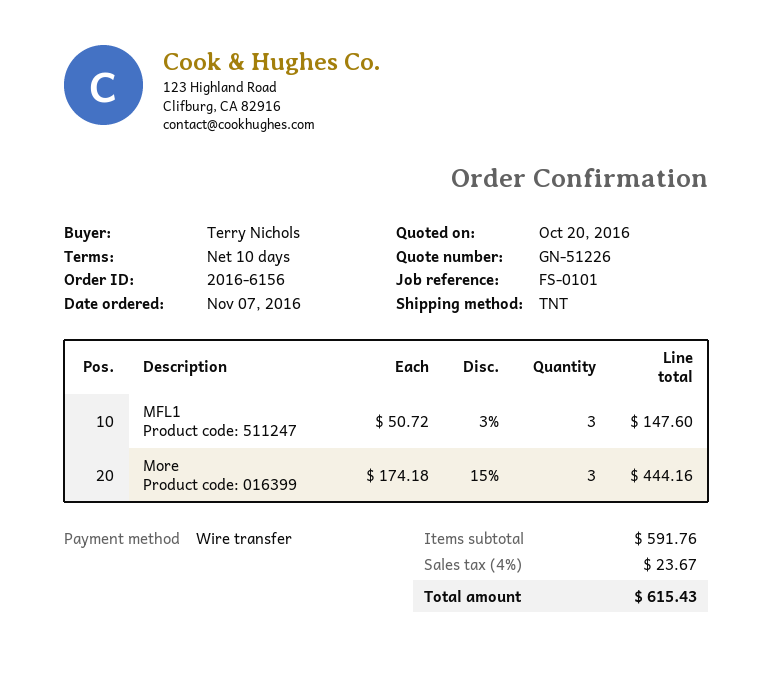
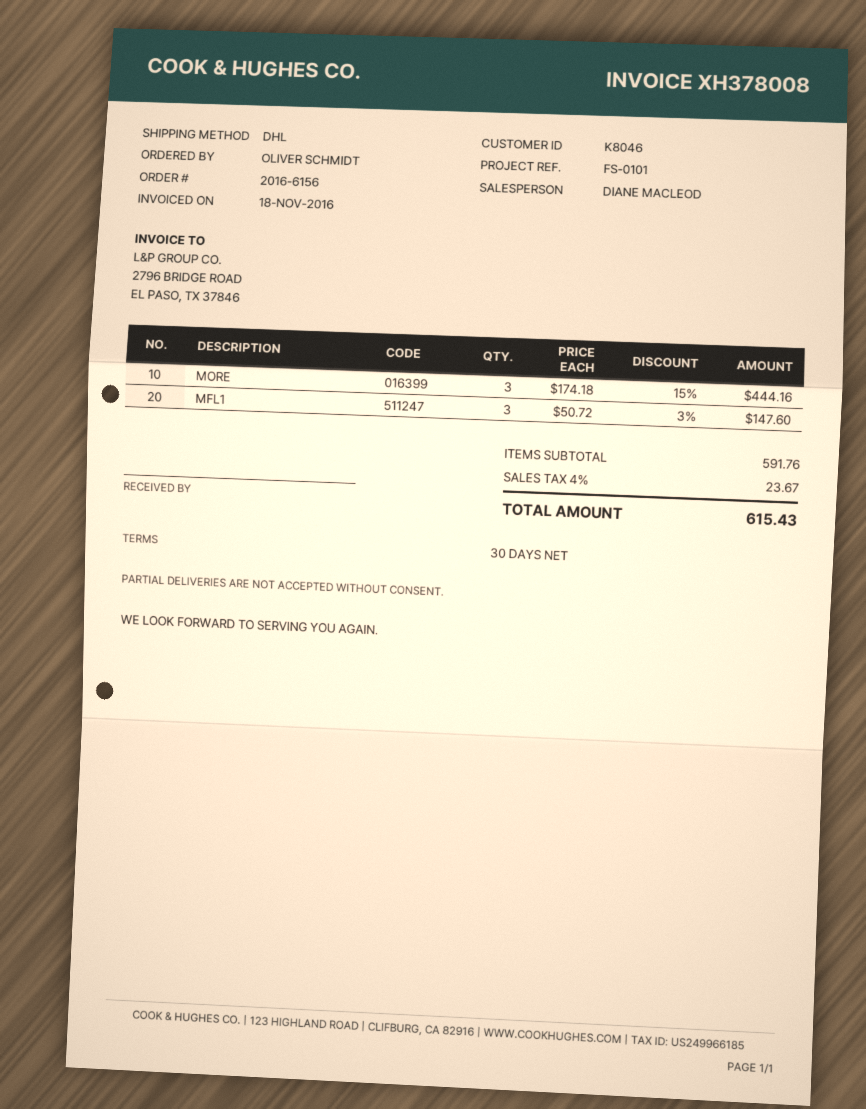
payment terms: 10 days -> 30 days
ordered by: Terry Nichols -> OLIVER SCHMIDT
shipping method: TNT -> DHL

